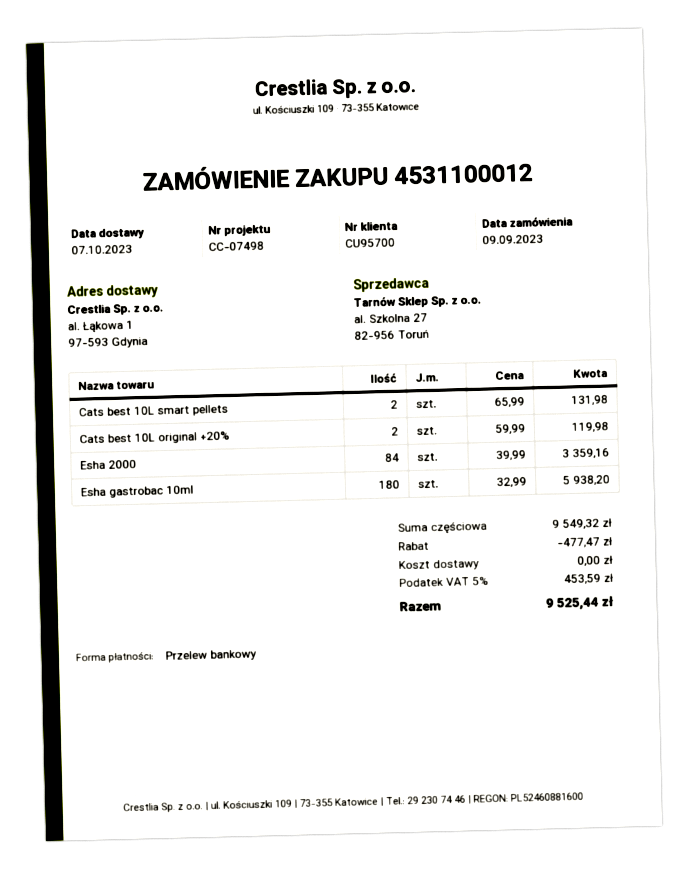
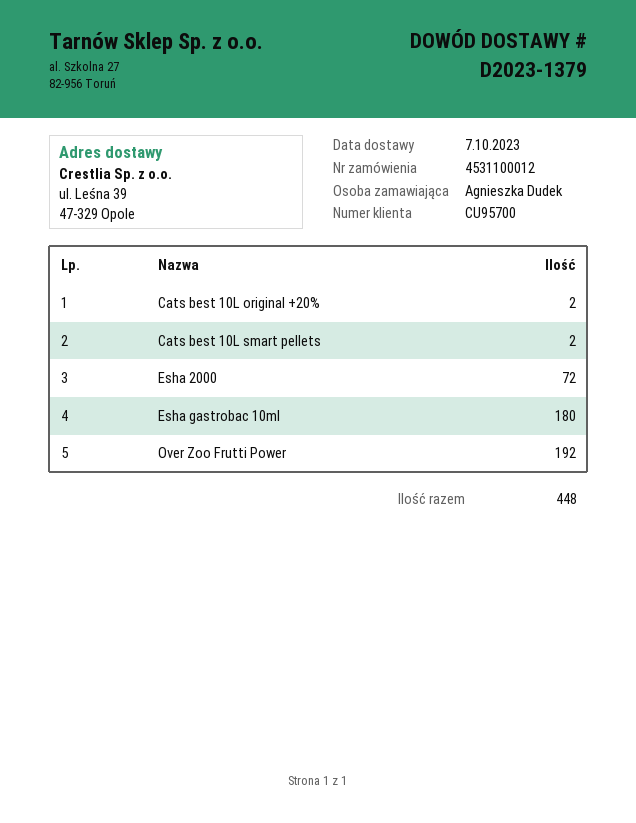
ship to: al. Łąkowa 1, 97-593 Gdynia -> ul. Leśna 39, 47-329 Opole
Esha 2000: 84 -> 72
Over Zoo Frutti Power: none -> 192

